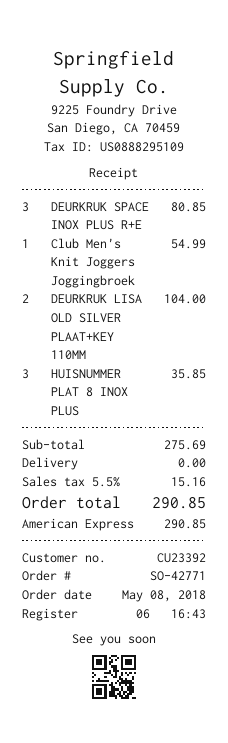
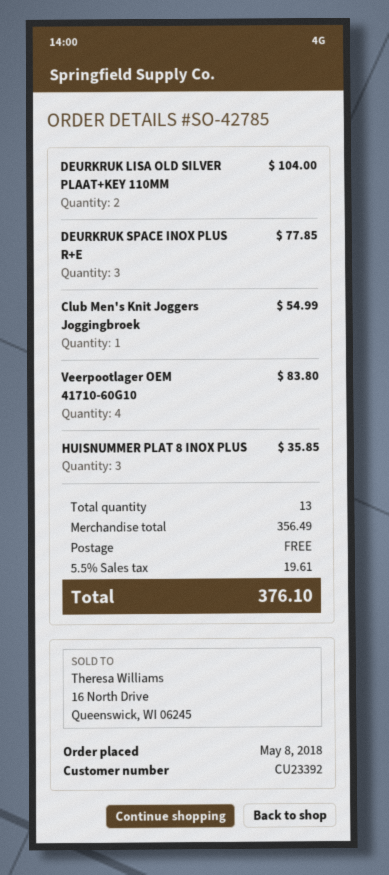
order number: SO-42771 -> SO-42785
DEURKRUK SPACE INOX PLUS R+E: 3 for 80.85 -> 3 for 77.85
Veerpootlager OEM 41710-60G10: none -> 4 for 83.80
subtotal: 275.69 -> 356.49
tax: 5.5% = 15.16 -> 5.5% = 19.61
total: 290.85 -> 376.10

